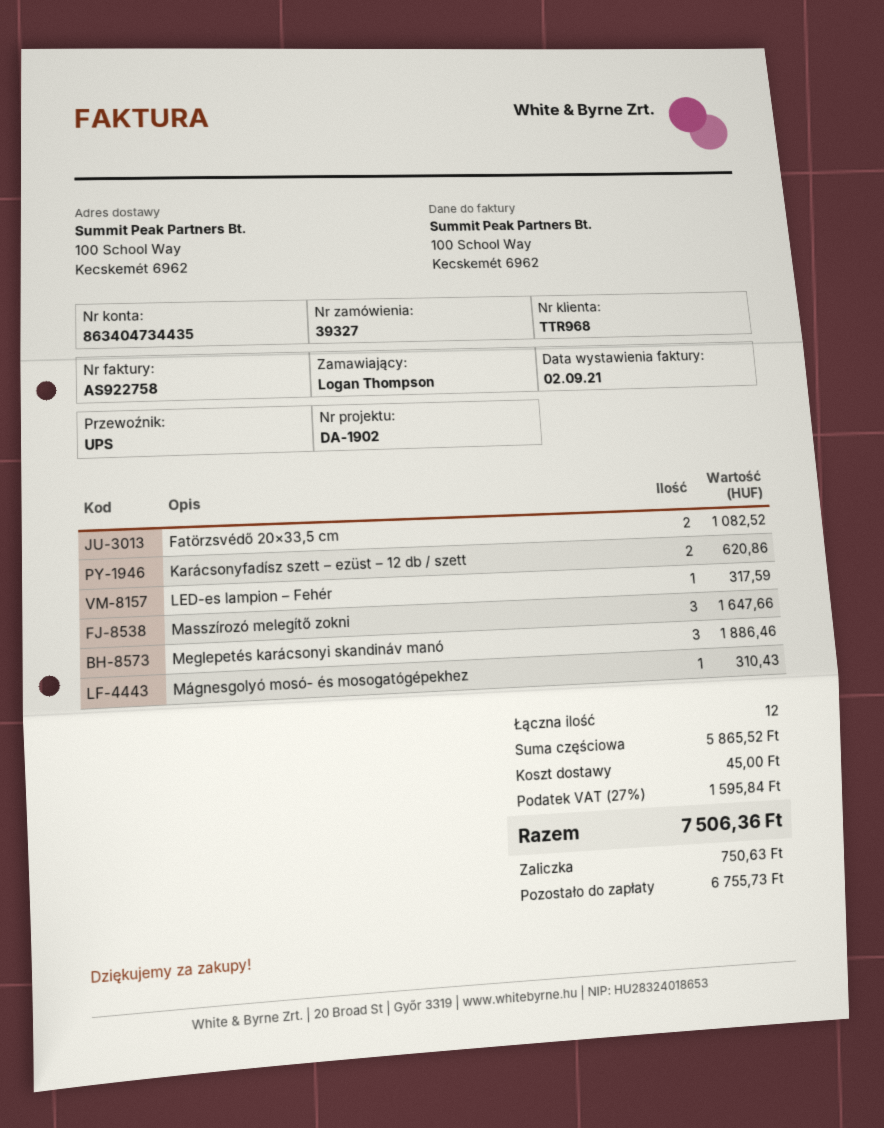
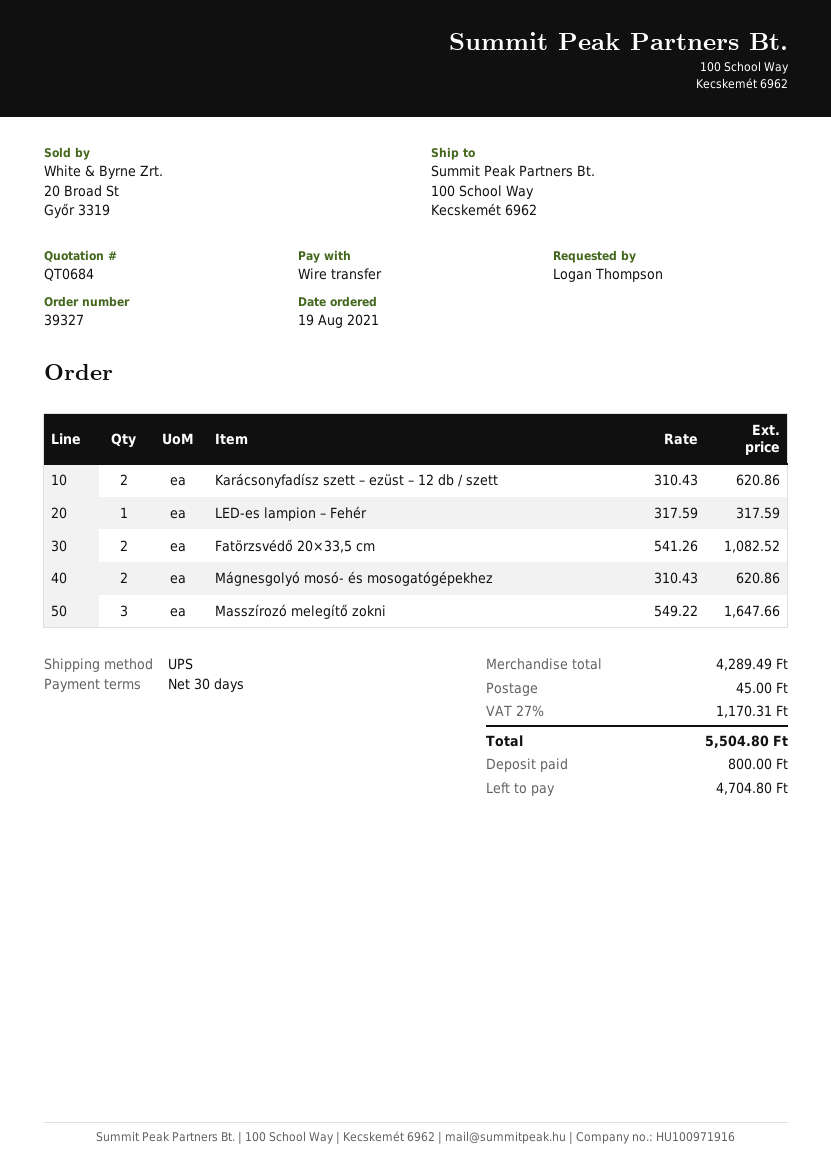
Meglepetés karácsonyi skandináv manó: 3 for 1886.46 -> none
Mágnesgolyó mosó- és mosogatógépekhez: 1 for 310.43 -> 2 for 620.86
subtotal: 5865.52 -> 4289.49
tax: 27% = 1595.84 -> 27% = 1170.31
total: 7506.36 -> 5504.80
deposit: 750.63 -> 800.00
balance: 6755.73 -> 4704.80

